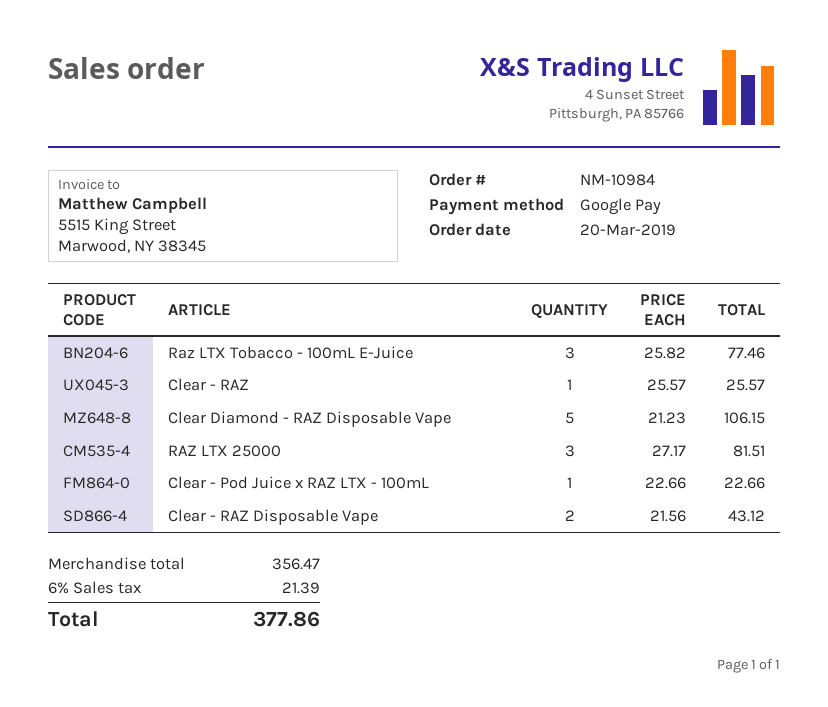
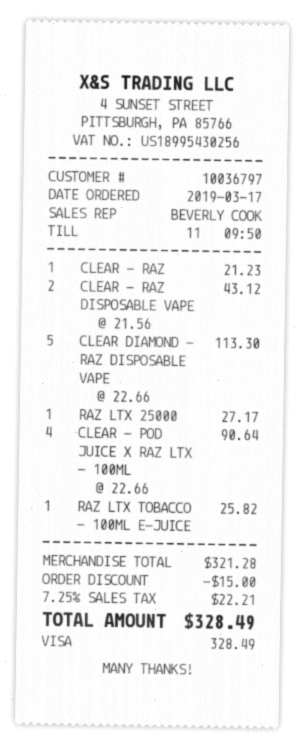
order date: 2019-03-20 -> 2019-03-17
payment method: Google Pay -> Visa
Raz LTX Tobacco - 100mL E-Juice: 3 x 25.82 = 77.46 -> 1 x 25.82 = 25.82
Clear - RAZ: 1 x 25.57 = 25.57 -> 1 x 21.23 = 21.23
Clear Diamond - RAZ Disposable Vape: 5 x 21.23 = 106.15 -> 5 x 22.66 = 113.30
RAZ LTX 25000: 3 x 27.17 = 81.51 -> 1 x 27.17 = 27.17
Clear - Pod Juice x RAZ LTX - 100mL: 1 x 22.66 = 22.66 -> 4 x 22.66 = 90.64
subtotal: 356.47 -> 321.28
discount: none -> 15.00
tax: 6% = 21.39 -> 7.25% = 22.21
total: 377.86 -> 328.49

